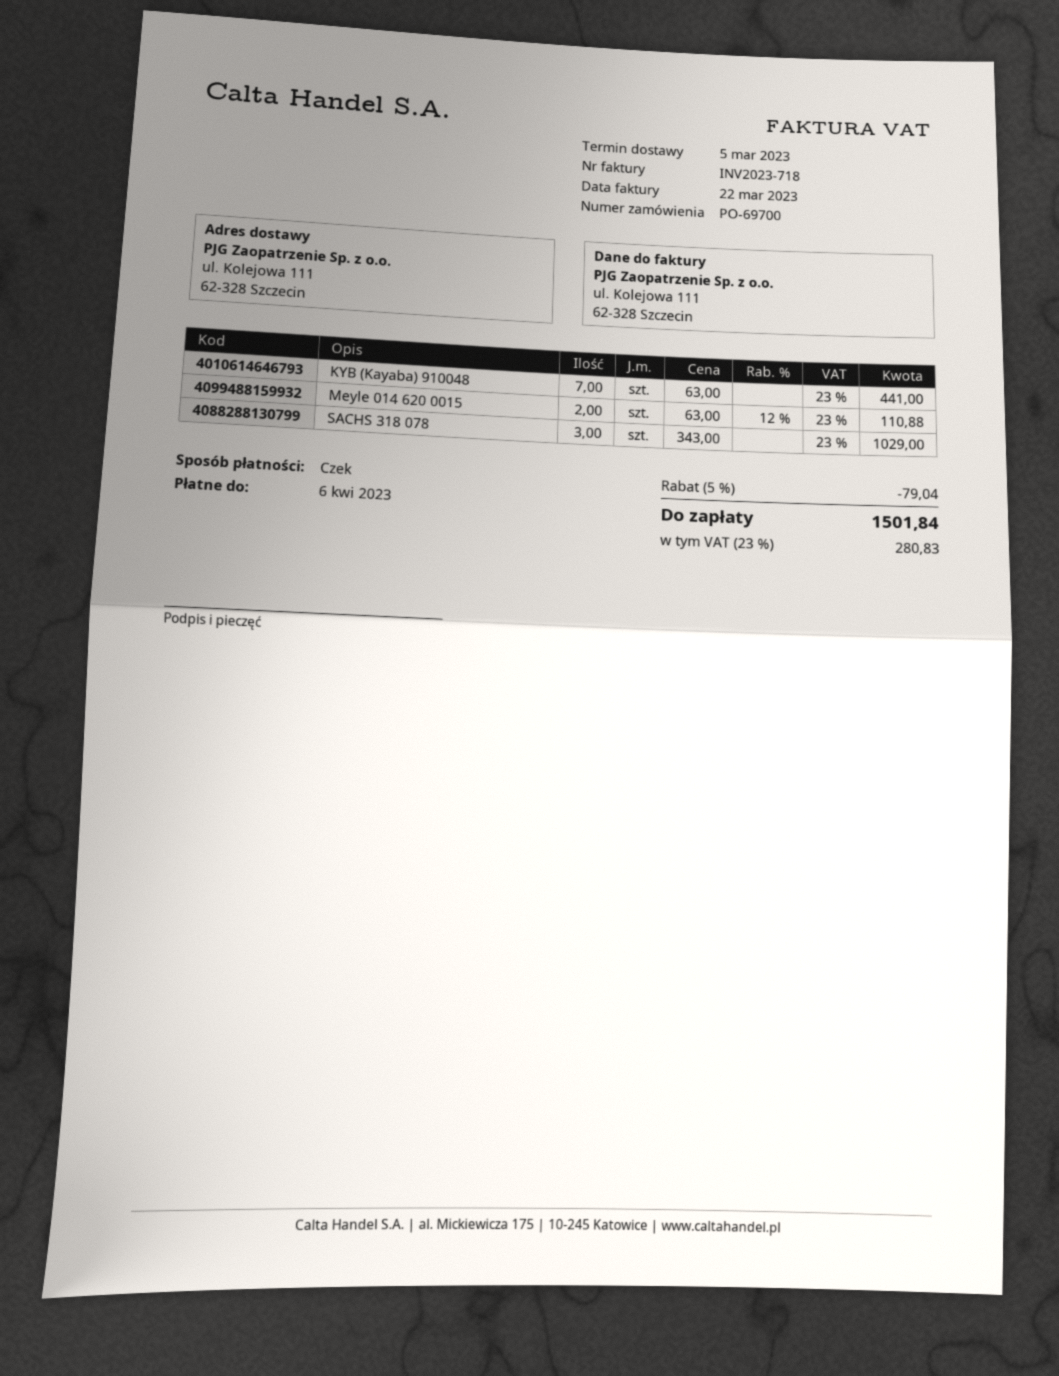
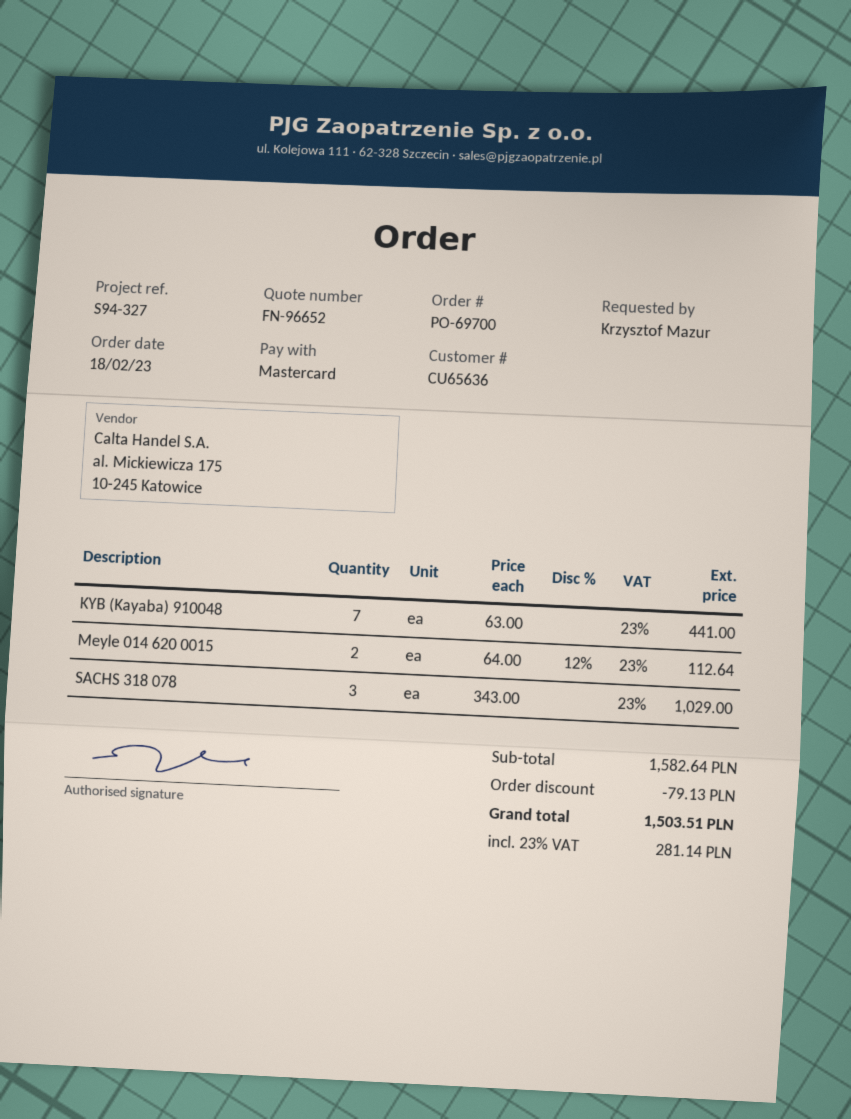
payment method: cheque -> Mastercard
Meyle 014 620 0015: 2 x 63.00 - 12% = 110.88 -> 2 x 64.00 - 12% = 112.64
discount: 79.04 -> 79.13
tax: 23% = 280.83 -> 23% = 281.14
total: 1501.84 -> 1503.51

